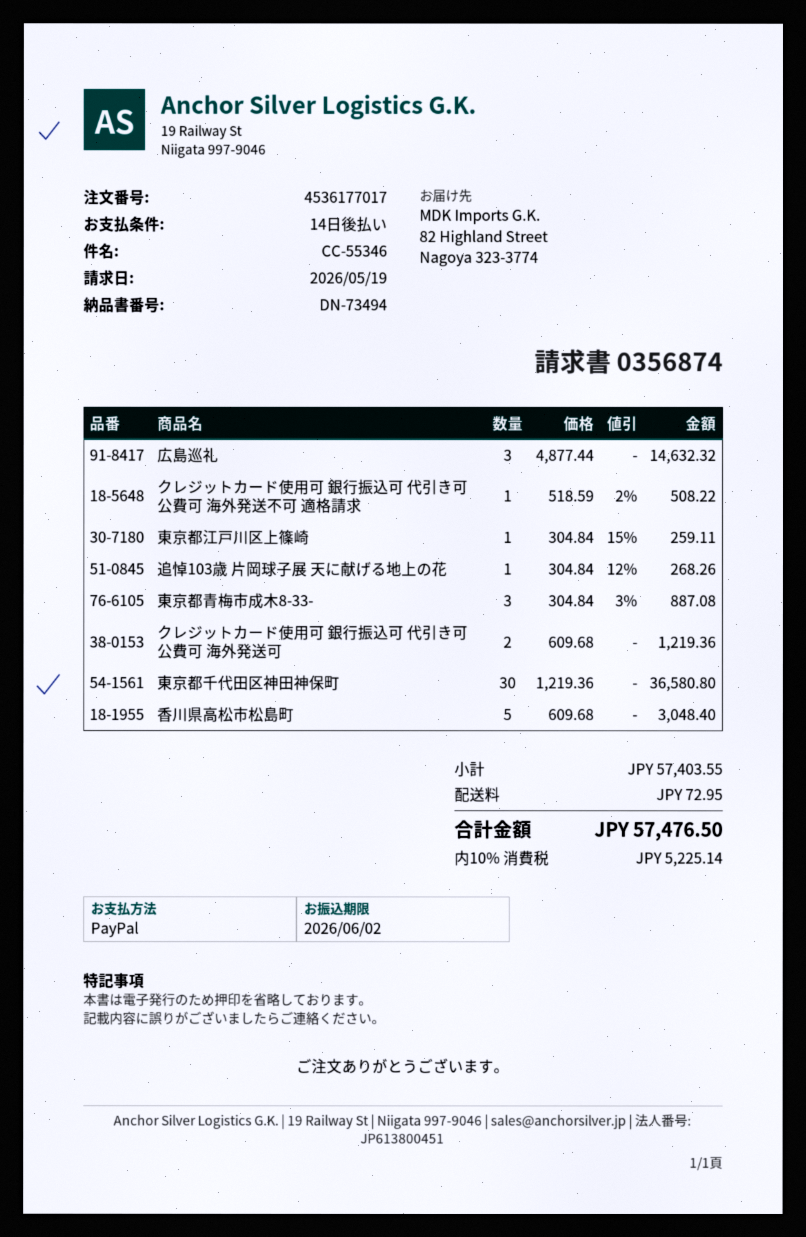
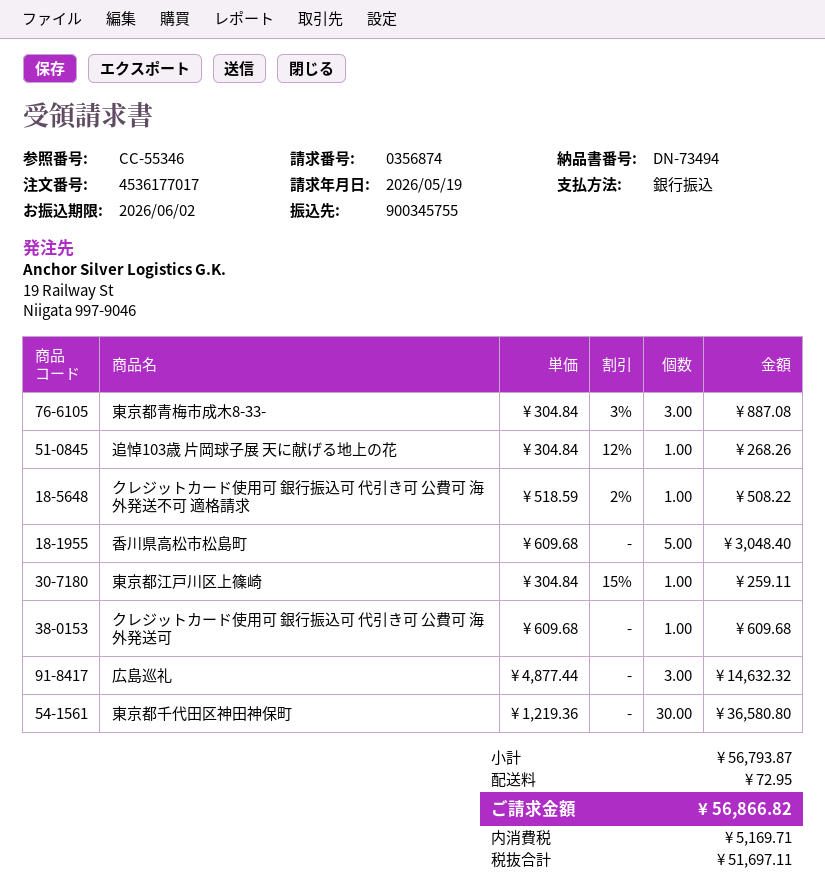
payment method: PayPal -> bank transfer
クレジットカード使用可 銀行振込可 代引き可 公費可 海外発送可: 2 x 609.68 = 1219.36 -> 1 x 609.68 = 609.68
subtotal: 57403.55 -> 56793.87
tax: 5225.14 -> 5169.71
total: 57476.50 -> 56866.82

